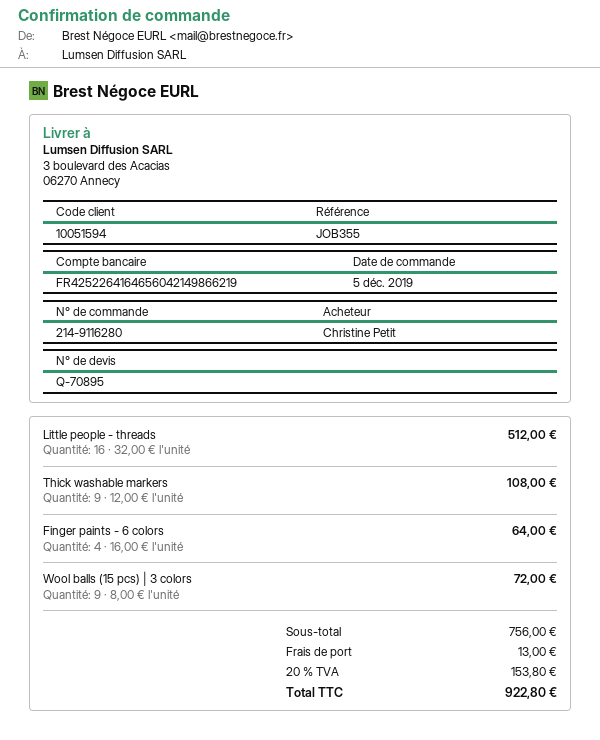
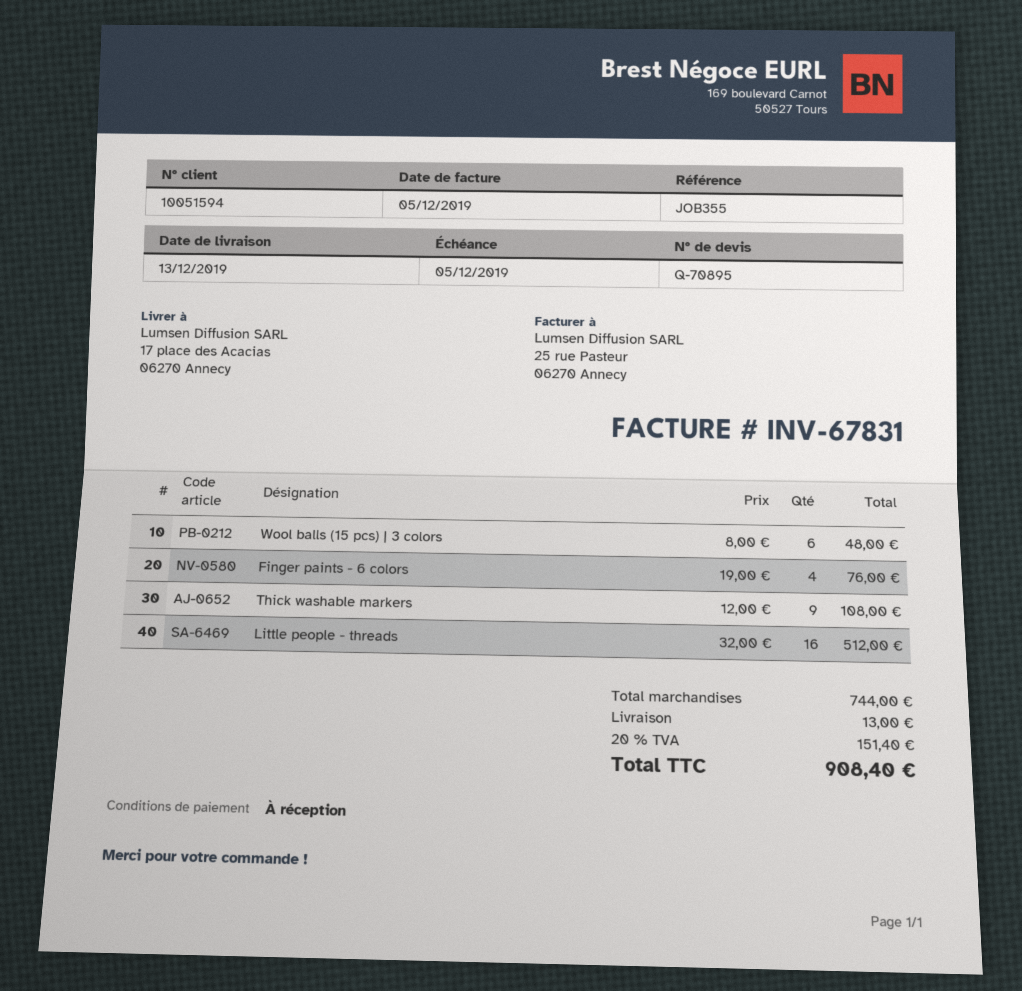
ship to: 3 boulevard des Acacias, 06270 Annecy -> 17 place des Acacias, 06270 Annecy
Finger paints - 6 colors: 4 x 16.00 = 64.00 -> 4 x 19.00 = 76.00
Wool balls (15 pcs) | 3 colors: 9 x 8.00 = 72.00 -> 6 x 8.00 = 48.00
subtotal: 756.00 -> 744.00
tax: 20% = 153.80 -> 20% = 151.40
total: 922.80 -> 908.40

